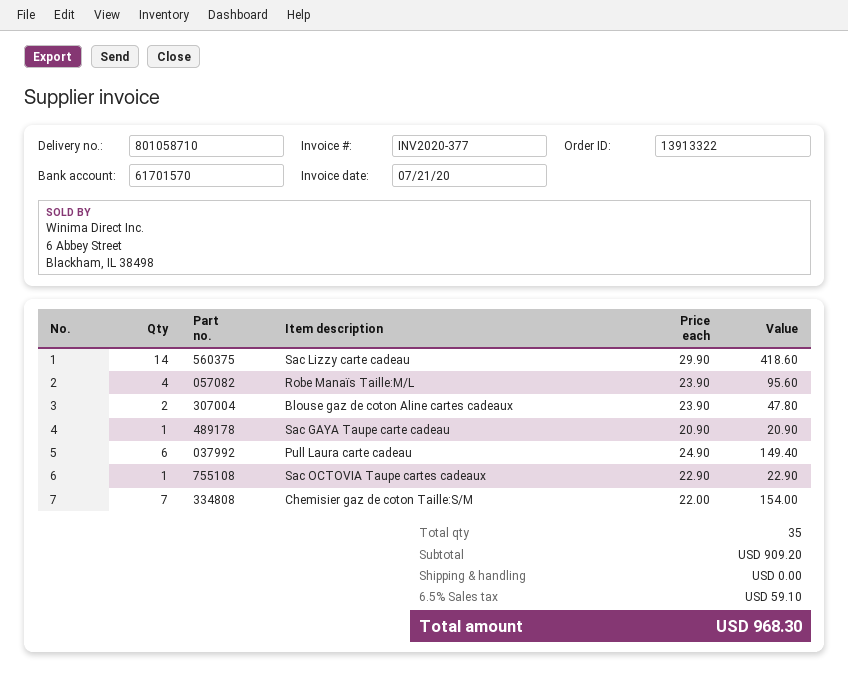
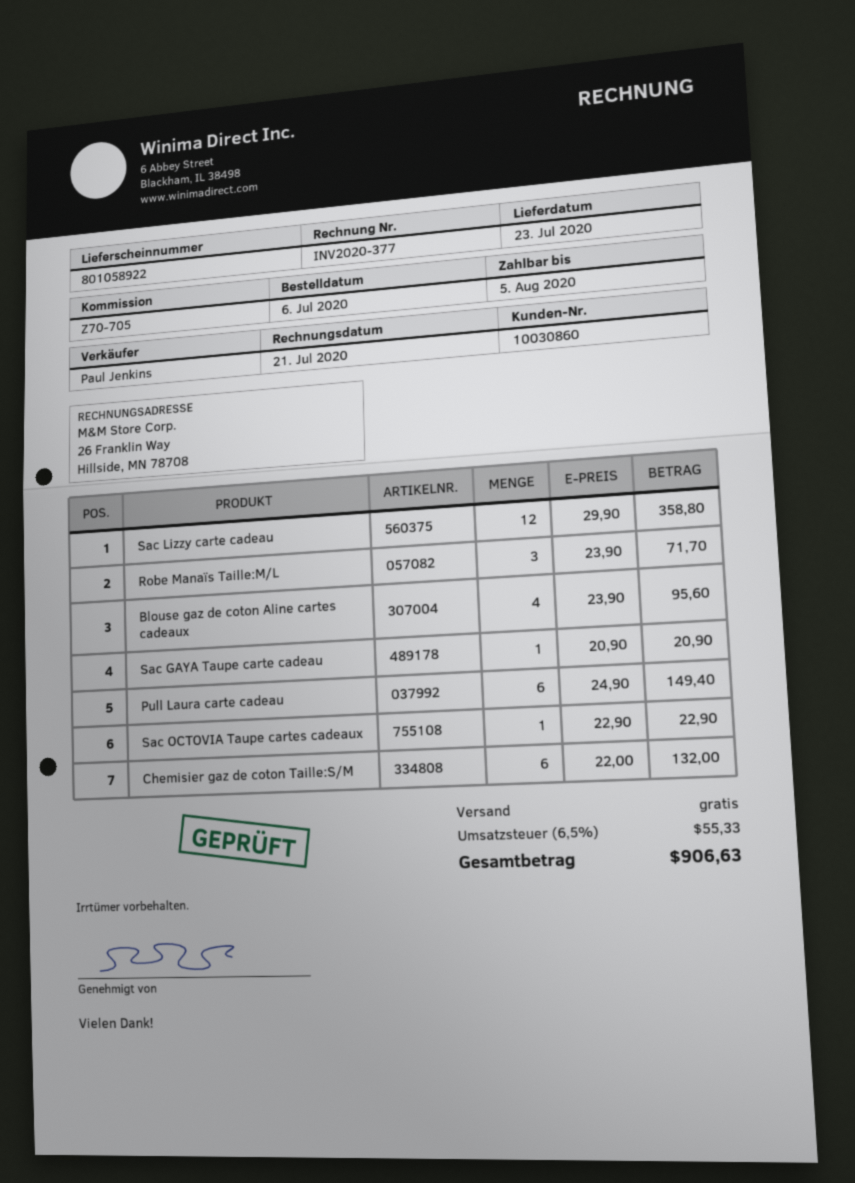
delivery note number: 801058710 -> 801058922
Sac Lizzy carte cadeau: 14 x 29.90 = 418.60 -> 12 x 29.90 = 358.80
Robe Manaïs Taille:M/L: 4 x 23.90 = 95.60 -> 3 x 23.90 = 71.70
Blouse gaz de coton Aline cartes cadeaux: 2 x 23.90 = 47.80 -> 4 x 23.90 = 95.60
Chemisier gaz de coton Taille:S/M: 7 x 22.00 = 154.00 -> 6 x 22.00 = 132.00
tax: 6.5% = 59.10 -> 6.5% = 55.33
total: 968.30 -> 906.63

